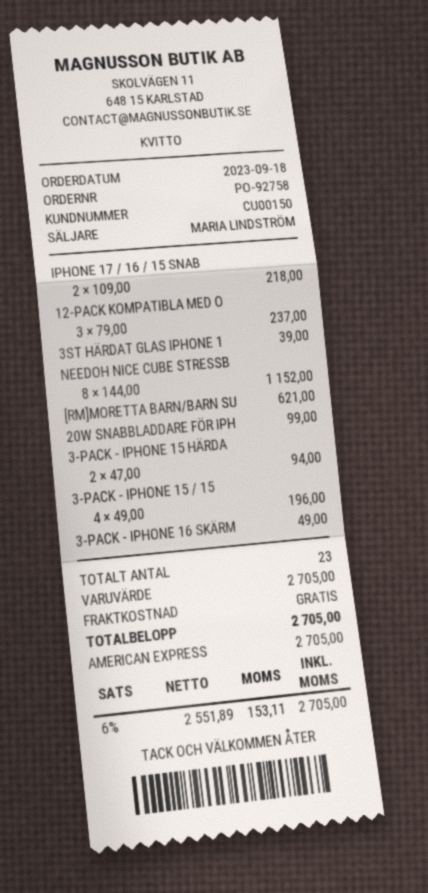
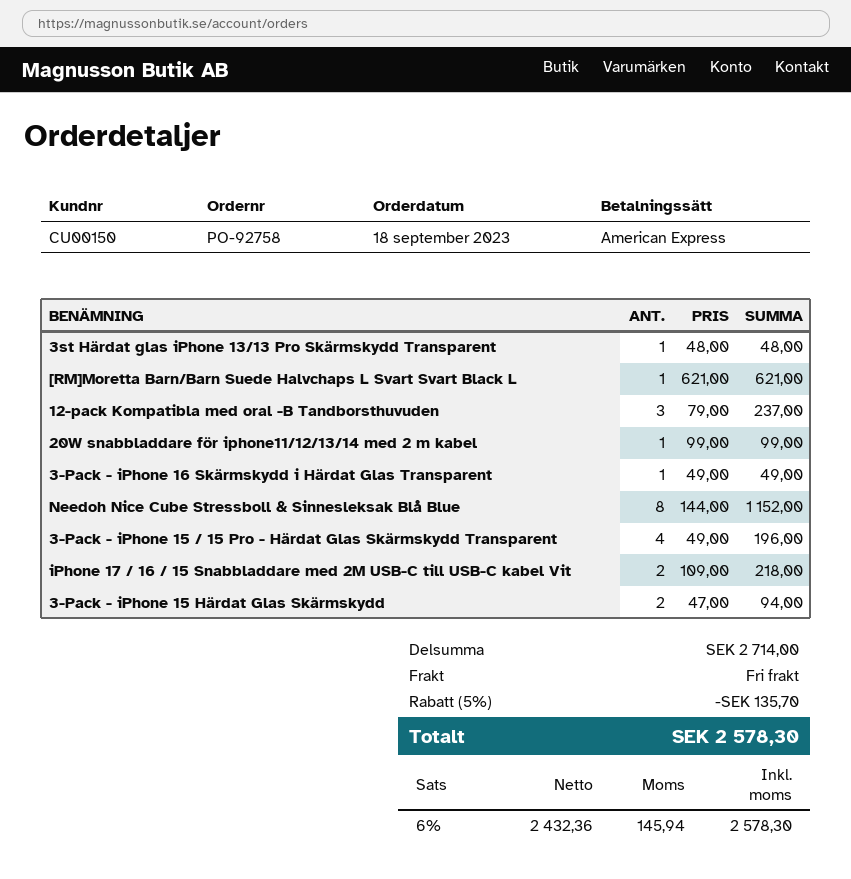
3ST HÄRDAT GLAS IPHONE 1: 1 x 39.00 = 39.00 -> 1 x 48.00 = 48.00
subtotal: 2705.00 -> 2714.00
discount: none -> 5% = 135.70
net: 2551.89 -> 2432.36
tax: 6% = 153.11 -> 6% = 145.94
total: 2705.00 -> 2578.30

